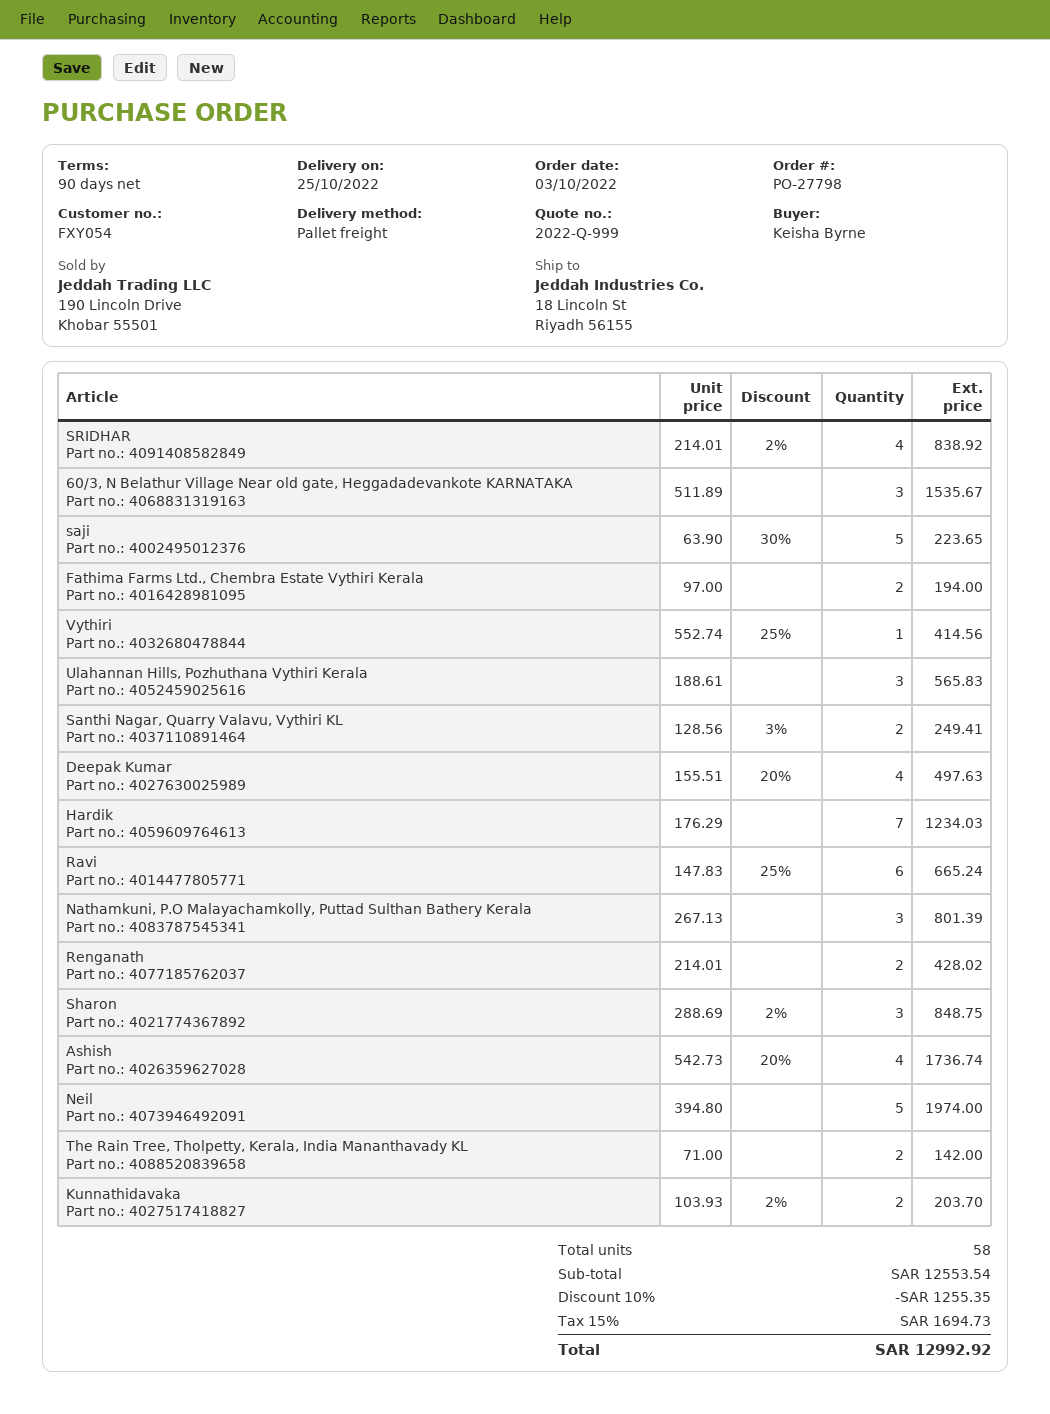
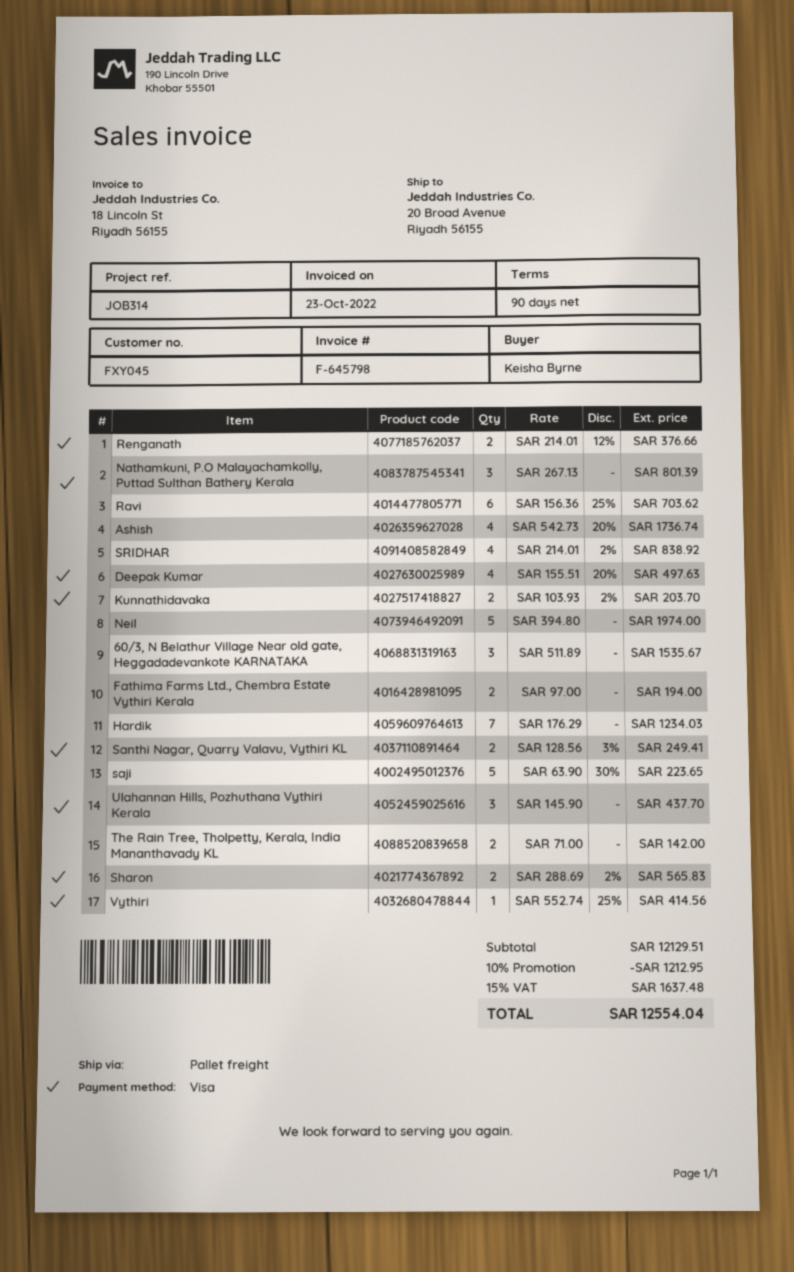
customer number: FXY054 -> FXY045
ship to: 18 Lincoln St, Riyadh 56155 -> 20 Broad Avenue, Riyadh 56155
Ulahannan Hills, Pozhuthana Vythiri Kerala: 3 x 188.61 = 565.83 -> 3 x 145.90 = 437.70
Ravi: 6 x 147.83 - 25% = 665.24 -> 6 x 156.36 - 25% = 703.62
Renganath: 2 x 214.01 = 428.02 -> 2 x 214.01 - 12% = 376.66
Sharon: 3 x 288.69 - 2% = 848.75 -> 2 x 288.69 - 2% = 565.83
subtotal: 12553.54 -> 12129.51
discount: 10% = 1255.35 -> 10% = 1212.95
tax: 15% = 1694.73 -> 15% = 1637.48
total: 12992.92 -> 12554.04

